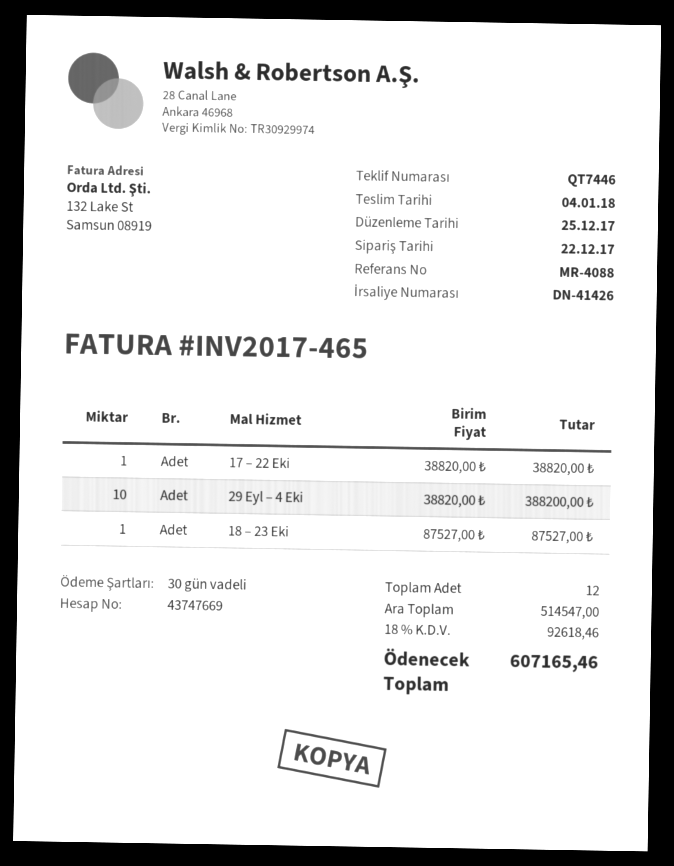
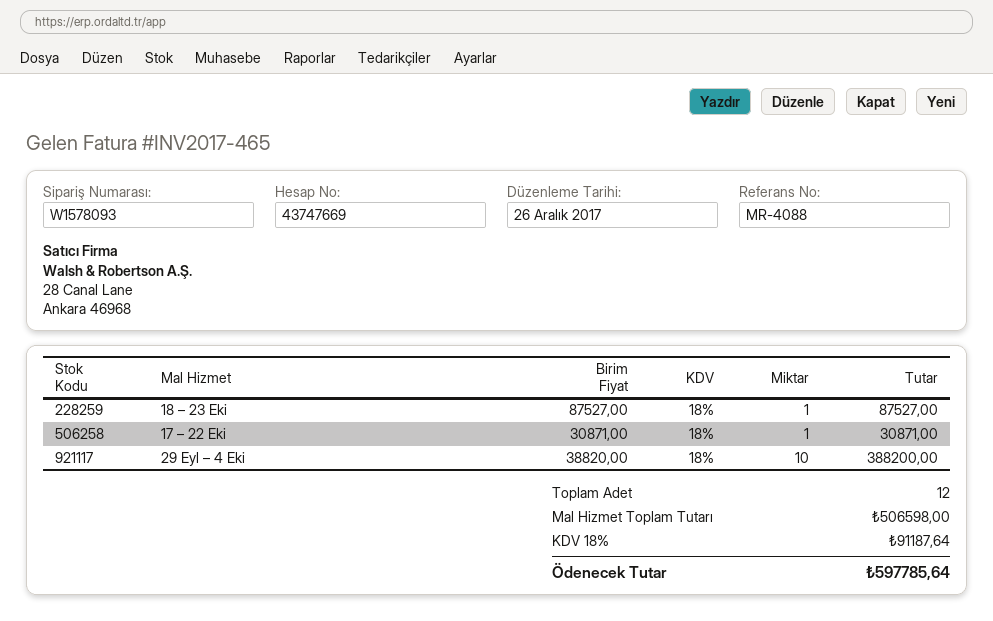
invoice date: 2017-12-25 -> 2017-12-26
17 – 22 Eki: 1 x 38820.00 = 38820.00 -> 1 x 30871.00 = 30871.00
subtotal: 514547.00 -> 506598.00
tax: 18% = 92618.46 -> 18% = 91187.64
total: 607165.46 -> 597785.64

